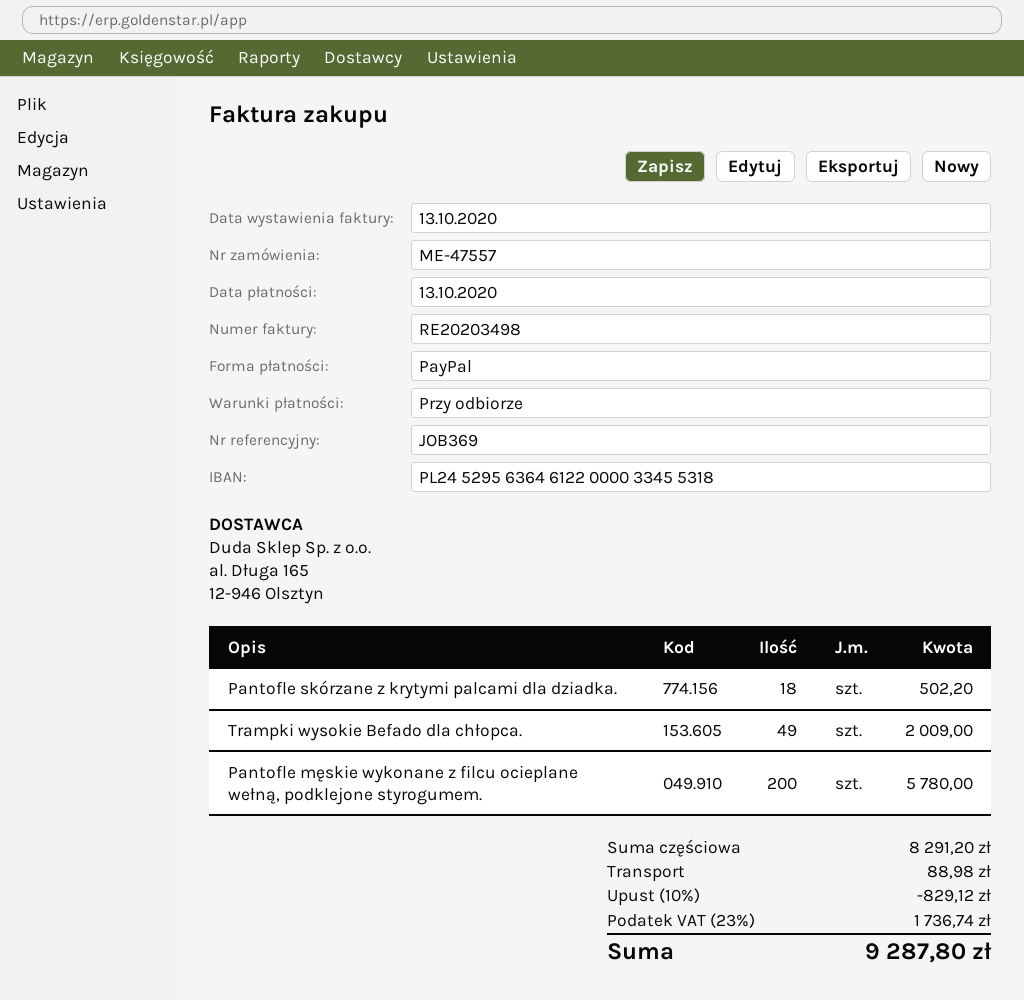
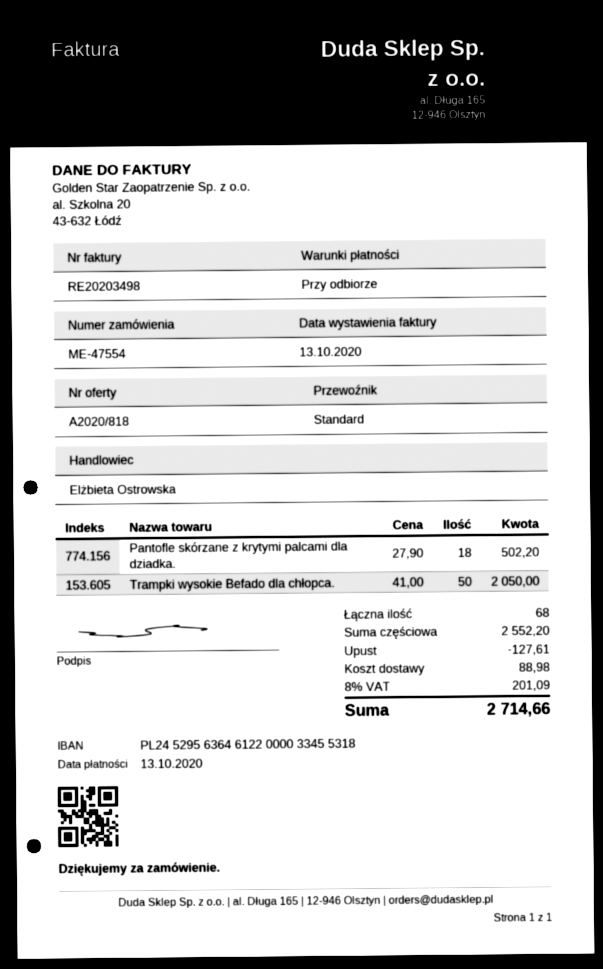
order number: ME-47557 -> ME-47554
Trampki wysokie Befado dla chłopca.: 49 for 2009.00 -> 50 for 2050.00
Pantofle męskie wykonane z filcu ocieplane wełną, podklejone styrogumem.: 200 for 5780.00 -> none
subtotal: 8291.20 -> 2552.20
discount: 829.12 -> 127.61
tax: 23% = 1736.74 -> 8% = 201.09
total: 9287.80 -> 2714.66

